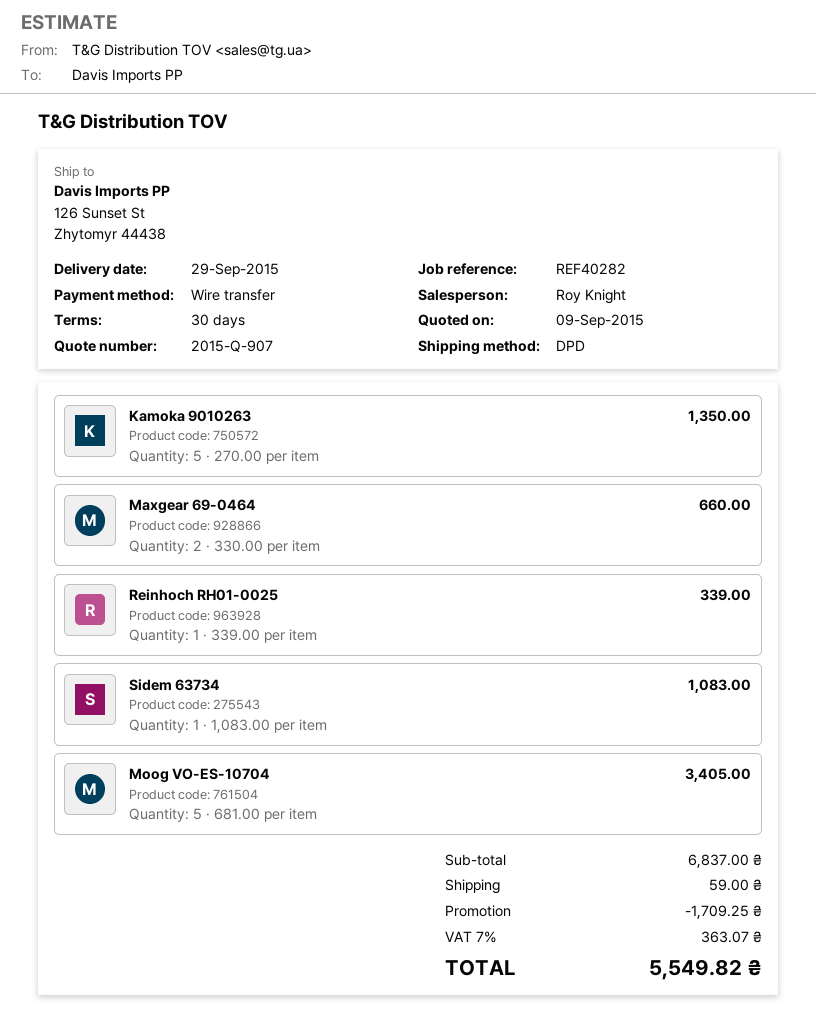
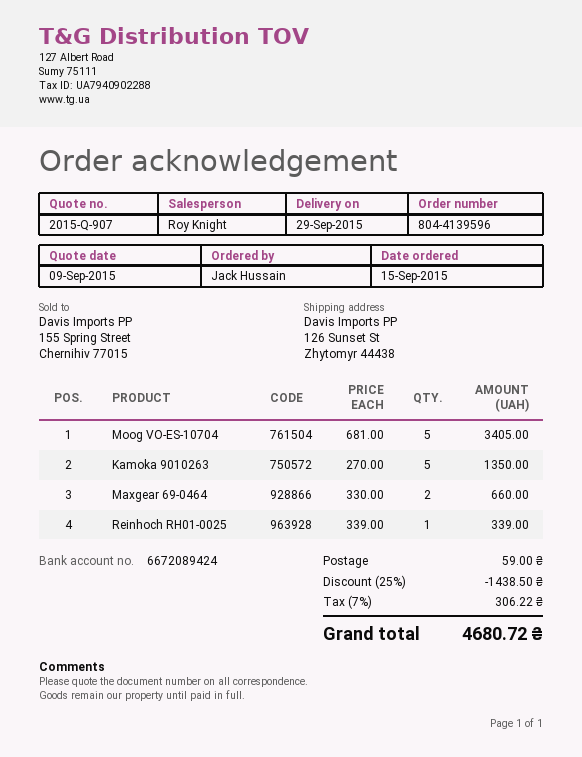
Sidem 63734: 1 x 1083.00 = 1083.00 -> none
discount: 1709.25 -> 1438.50
tax: 7% = 363.07 -> 7% = 306.22
total: 5549.82 -> 4680.72

